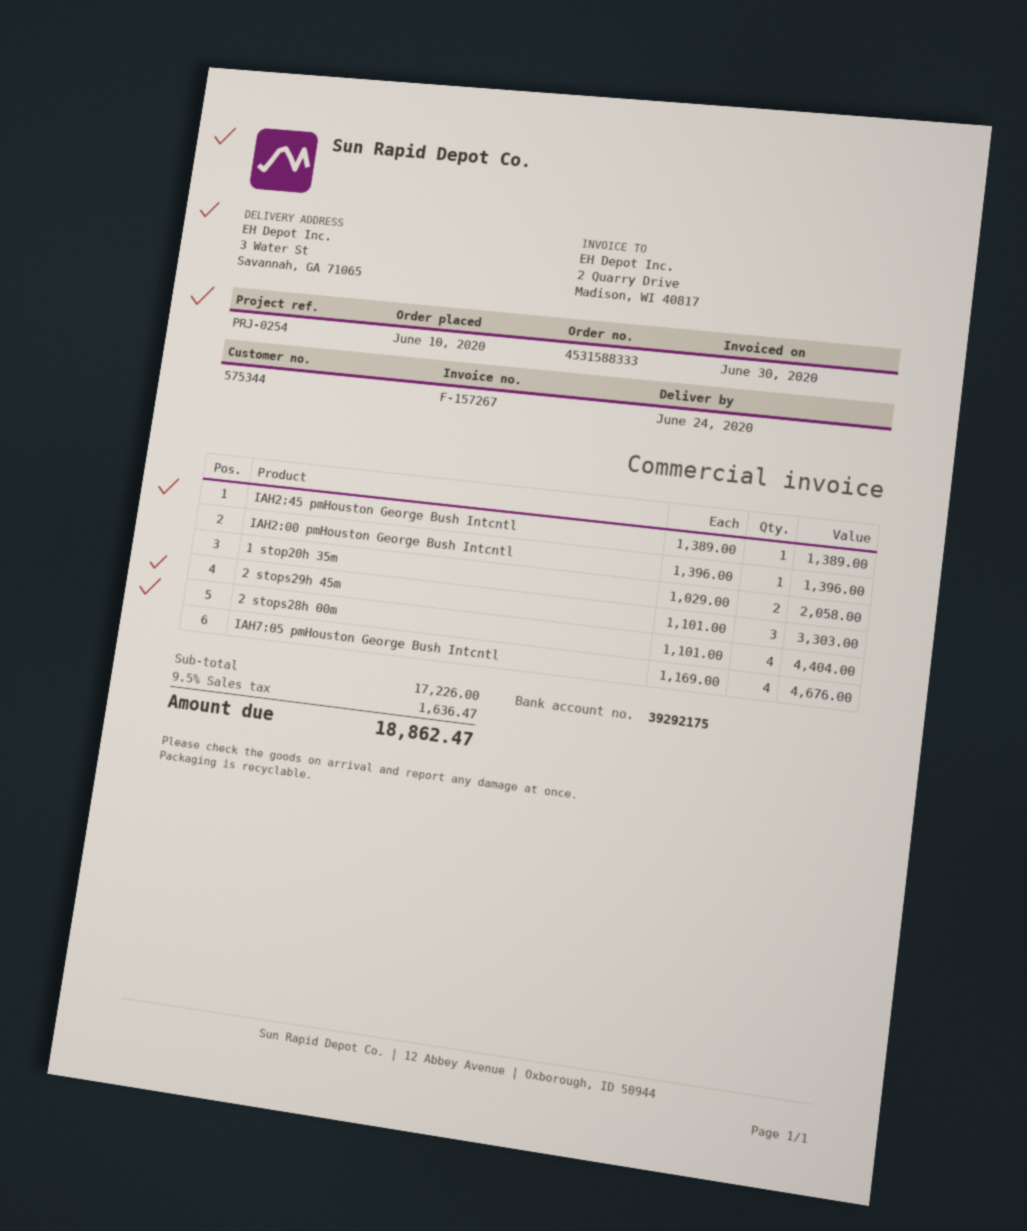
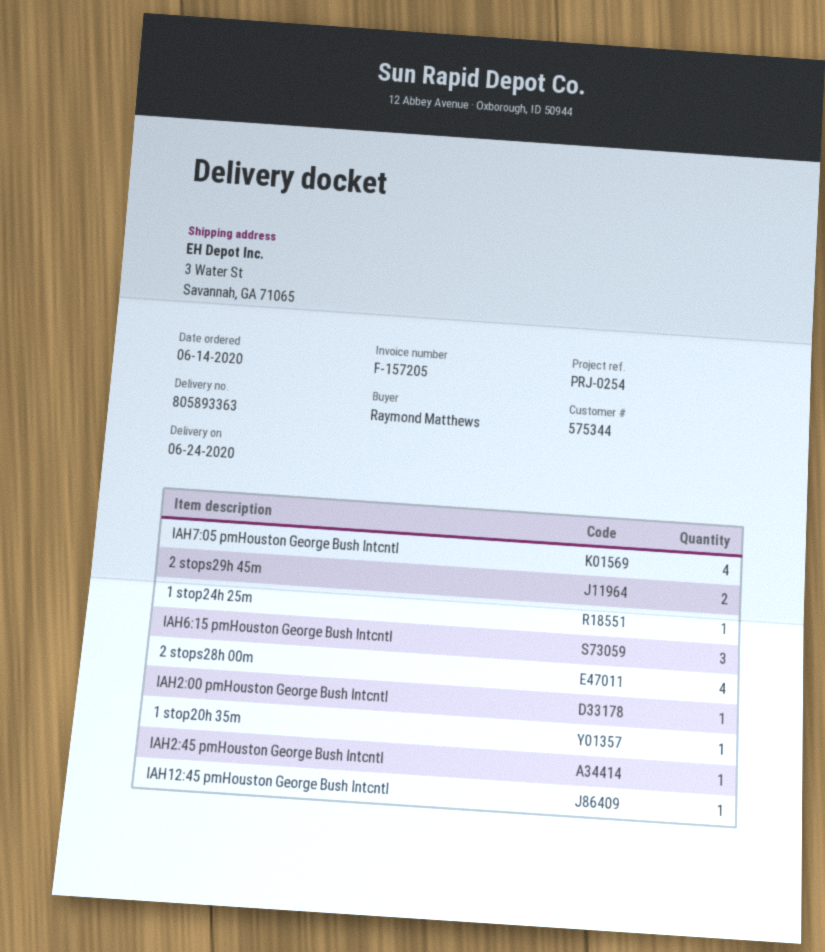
order date: 2020-06-10 -> 2020-06-14
invoice number: F-157267 -> F-157205
1 stop20h 35m: 2 -> 1
2 stops29h 45m: 3 -> 2
1 stop24h 25m: none -> 1
IAH6:15 pmHouston George Bush Intcntl: none -> 3
IAH12:45 pmHouston George Bush Intcntl: none -> 1

